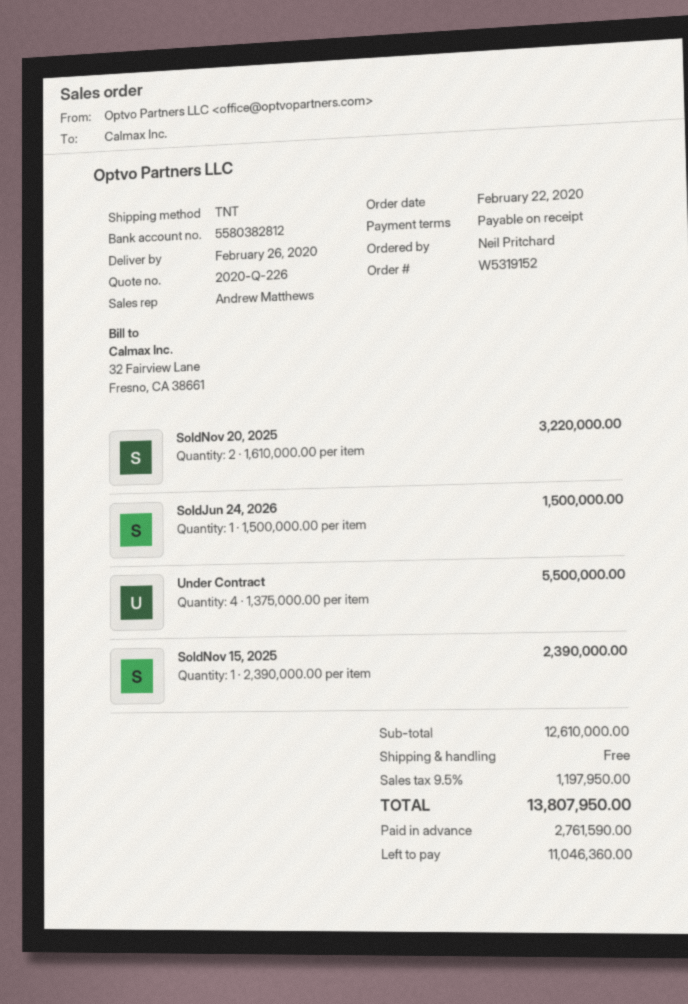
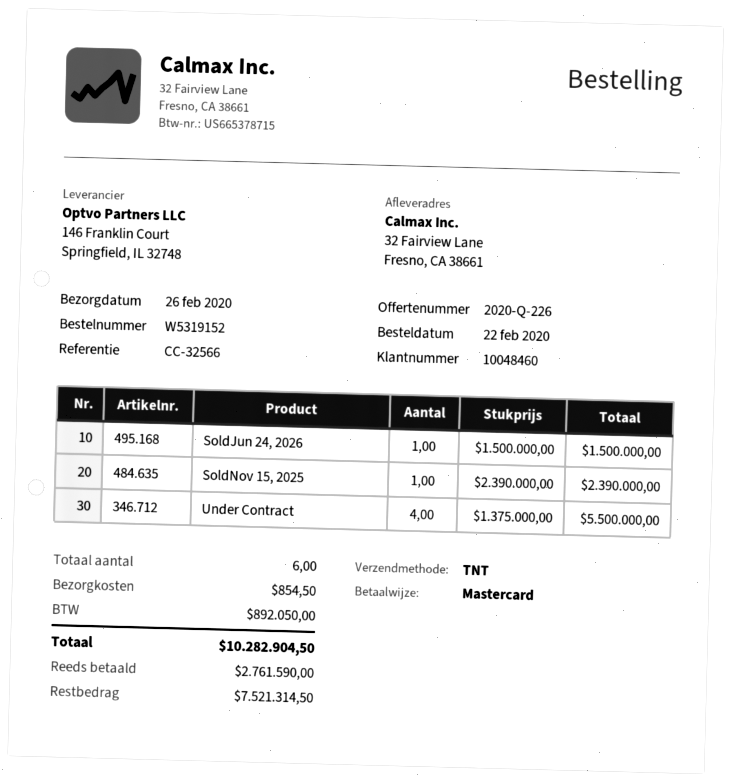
SoldNov 20, 2025: 2 x 1610000.00 = 3220000.00 -> none
shipping: 0.00 -> 854.50
tax: 1197950.00 -> 892050.00
total: 13807950.00 -> 10282904.50
balance: 11046360.00 -> 7521314.50

